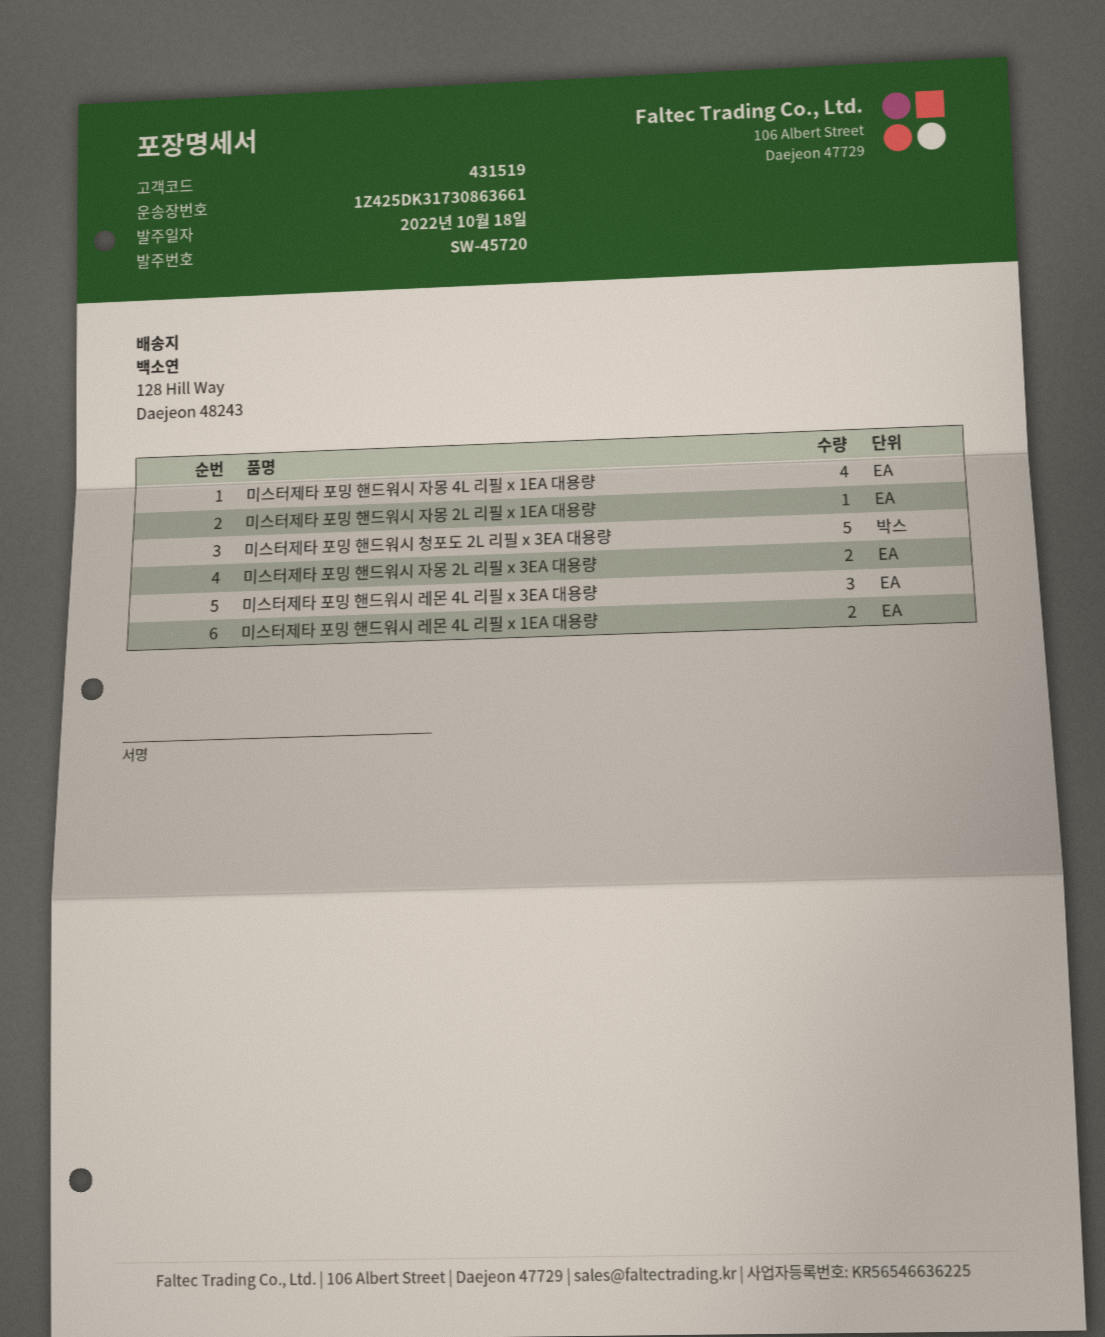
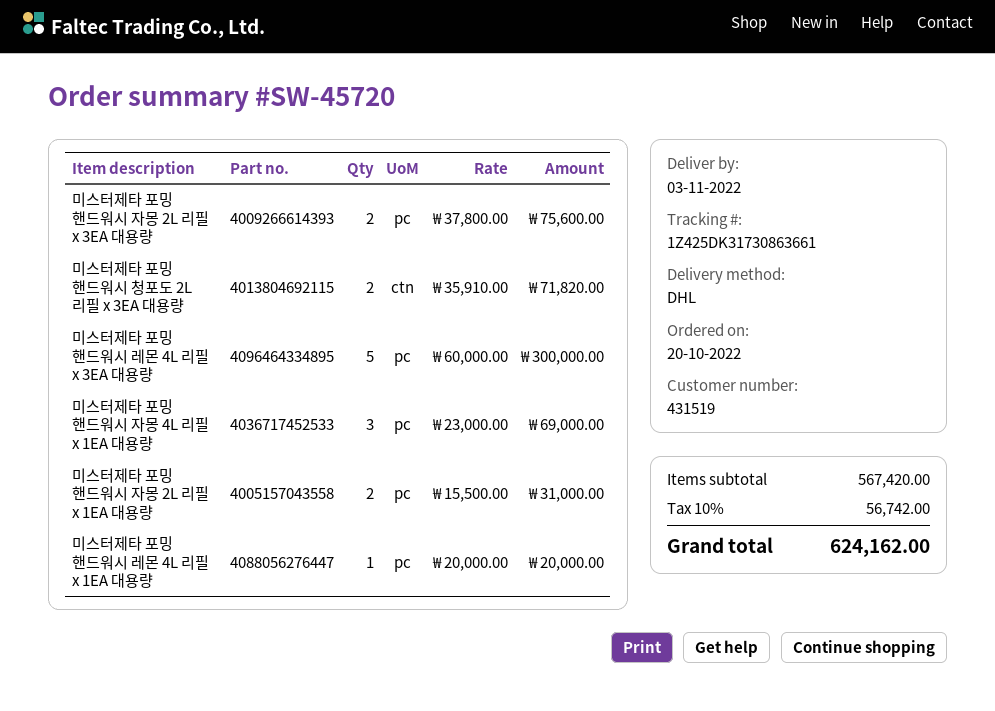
order date: 2022-10-18 -> 2022-10-20
미스터제타 포밍 핸드워시 자몽 4L 리필 x 1EA 대용량: 4 -> 3
미스터제타 포밍 핸드워시 자몽 2L 리필 x 1EA 대용량: 1 -> 2
미스터제타 포밍 핸드워시 청포도 2L 리필 x 3EA 대용량: 5 -> 2
미스터제타 포밍 핸드워시 레몬 4L 리필 x 3EA 대용량: 3 -> 5
미스터제타 포밍 핸드워시 레몬 4L 리필 x 1EA 대용량: 2 -> 1

